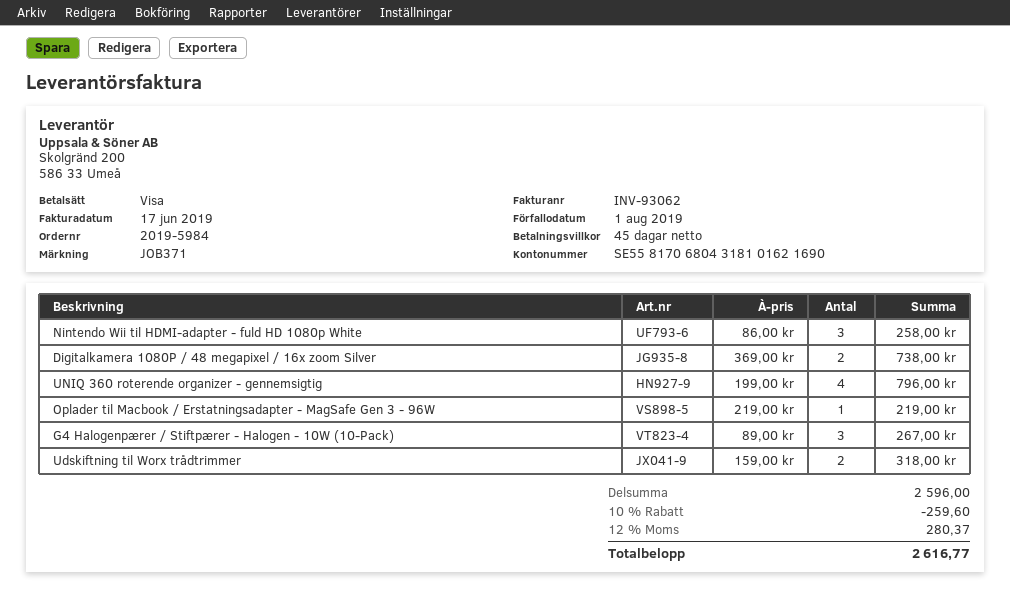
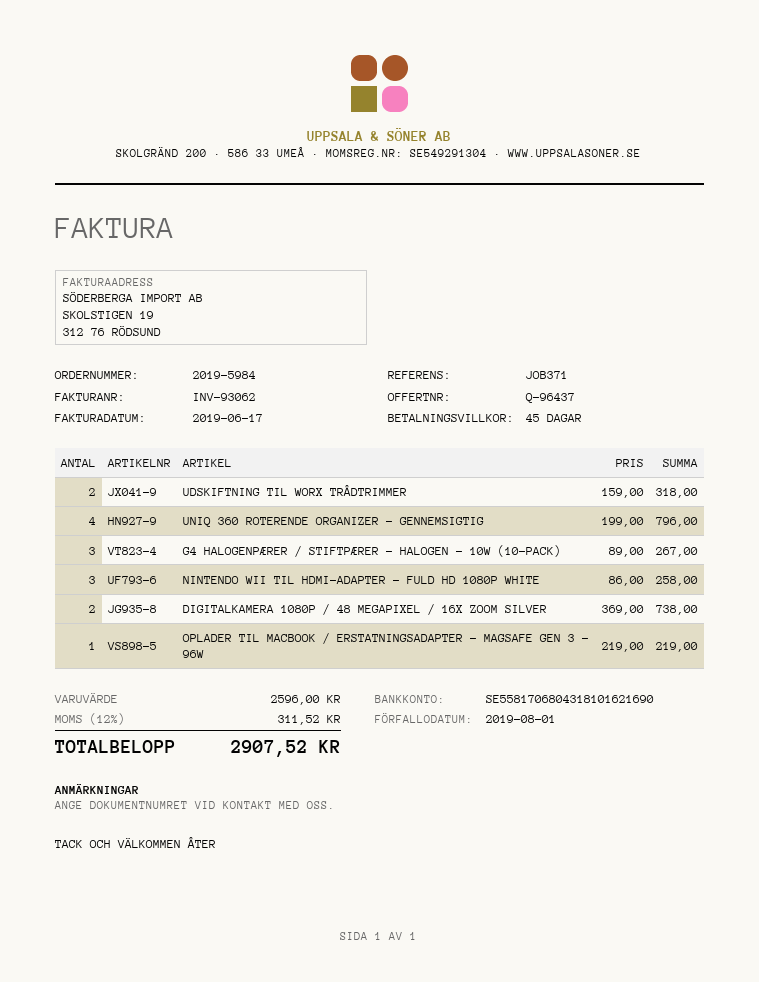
discount: 10% = 259.60 -> none
tax: 12% = 280.37 -> 12% = 311.52
total: 2616.77 -> 2907.52

